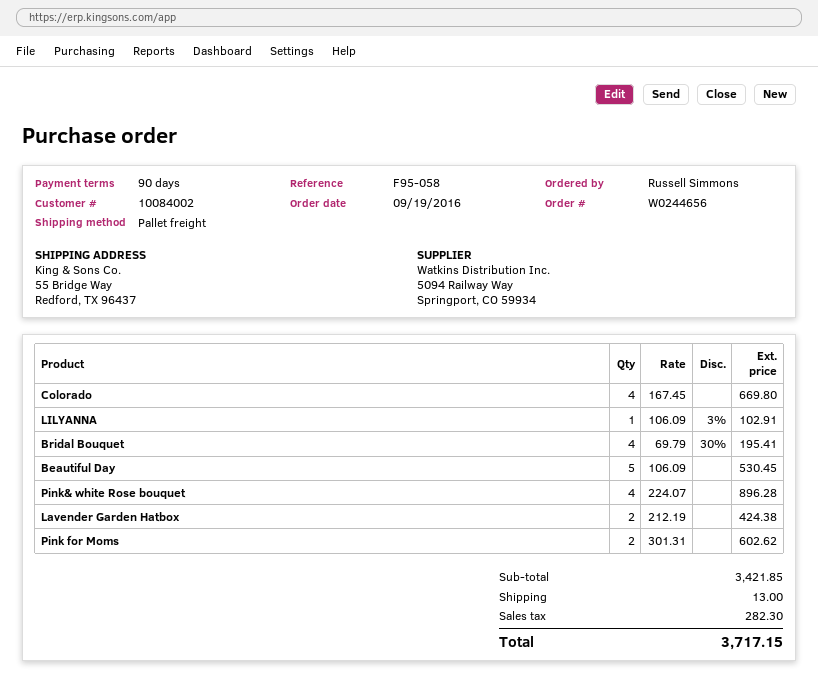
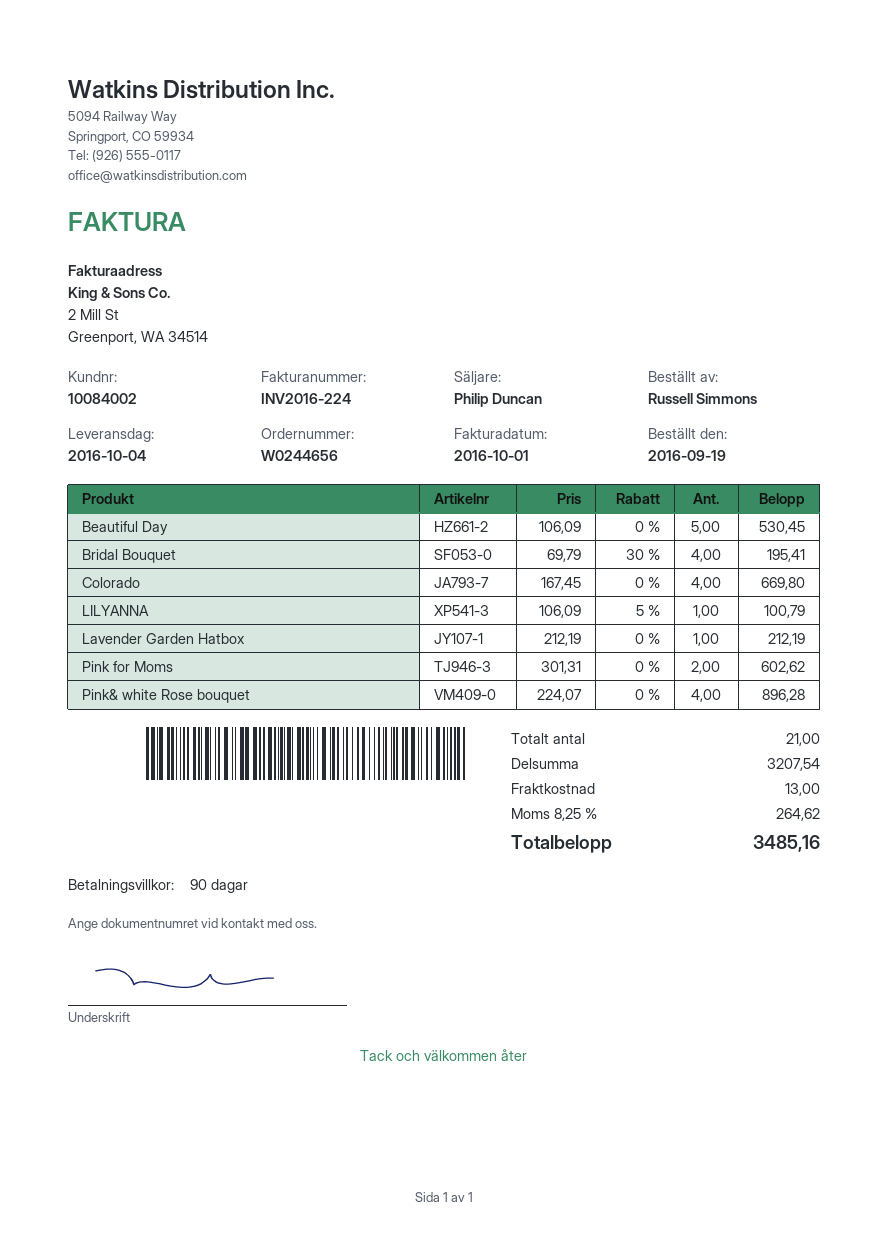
LILYANNA: 1 x 106.09 - 3% = 102.91 -> 1 x 106.09 - 5% = 100.79
Lavender Garden Hatbox: 2 x 212.19 = 424.38 -> 1 x 212.19 = 212.19
subtotal: 3421.85 -> 3207.54
tax: 282.30 -> 264.62
total: 3717.15 -> 3485.16

